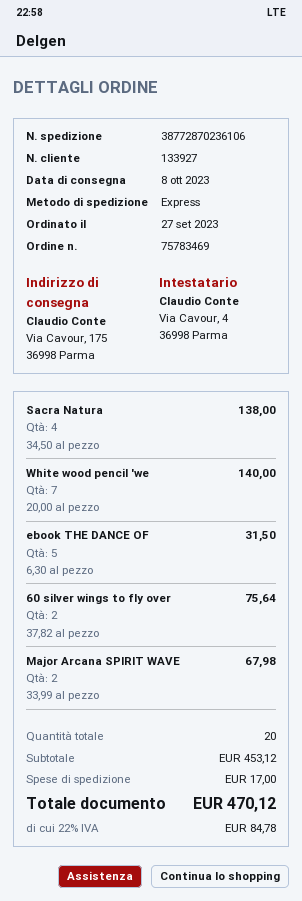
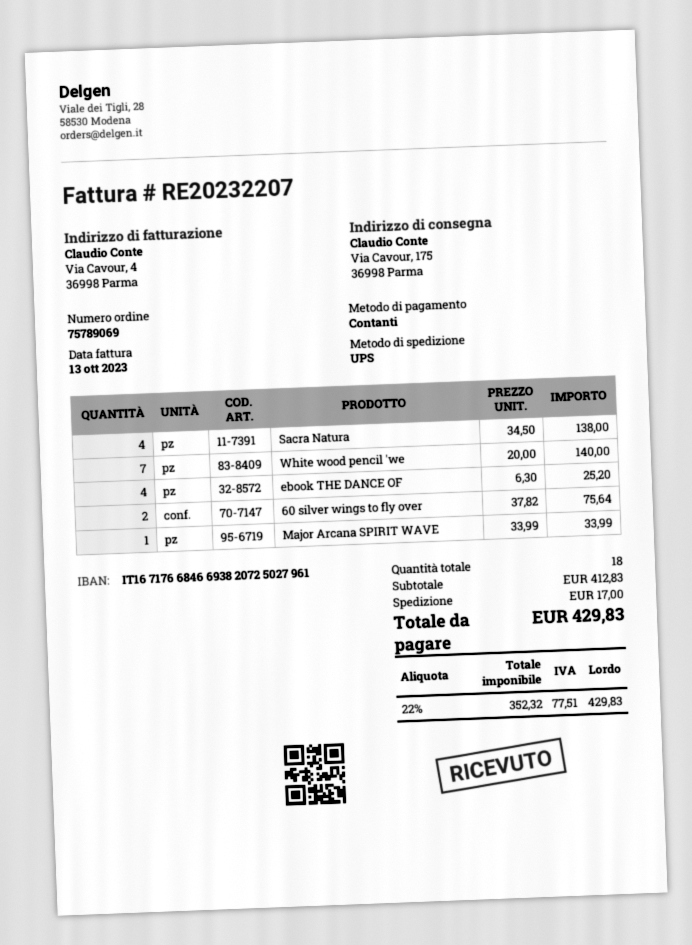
order number: 75783469 -> 75789069
shipping method: express -> UPS
ebook THE DANCE OF: 5 x 6.30 = 31.50 -> 4 x 6.30 = 25.20
Major Arcana SPIRIT WAVE: 2 x 33.99 = 67.98 -> 1 x 33.99 = 33.99
total quantity: 20 -> 18
subtotal: 453.12 -> 412.83
tax: 22% = 84.78 -> 22% = 77.51
total: 470.12 -> 429.83

